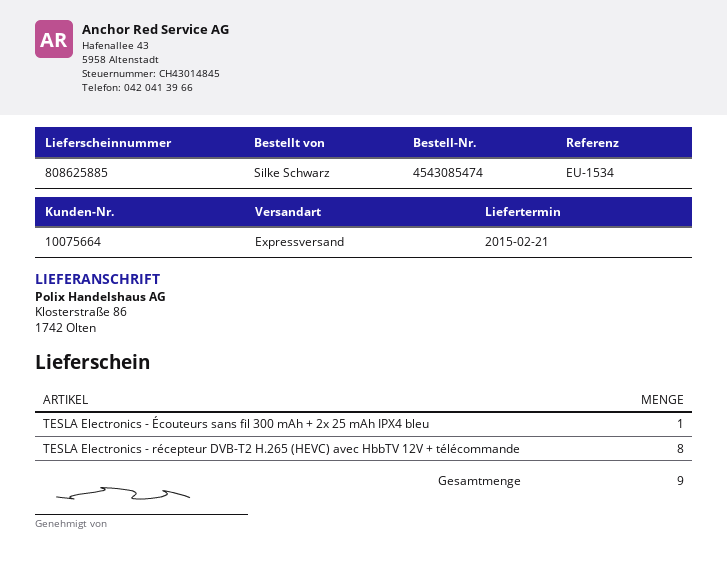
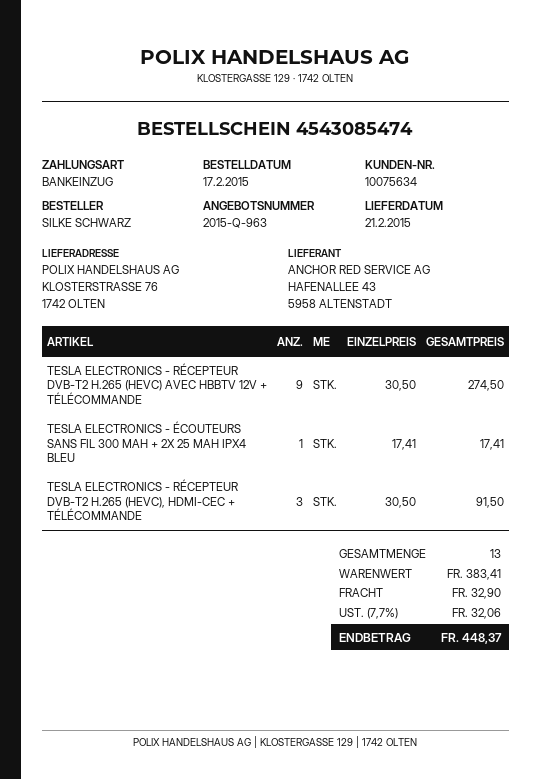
customer number: 10075664 -> 10075634
ship to: Klosterstraße 86, 1742 Olten -> KLOSTERSTRASSE 76, 1742 OLTEN
TESLA Electronics - récepteur DVB-T2 H.265 (HEVC) avec HbbTV 12V + télécommande: 8 -> 9
TESLA ELECTRONICS - RÉCEPTEUR DVB-T2 H.265 (HEVC), HDMI-CEC + TÉLÉCOMMANDE: none -> 3
total quantity: 9 -> 13

